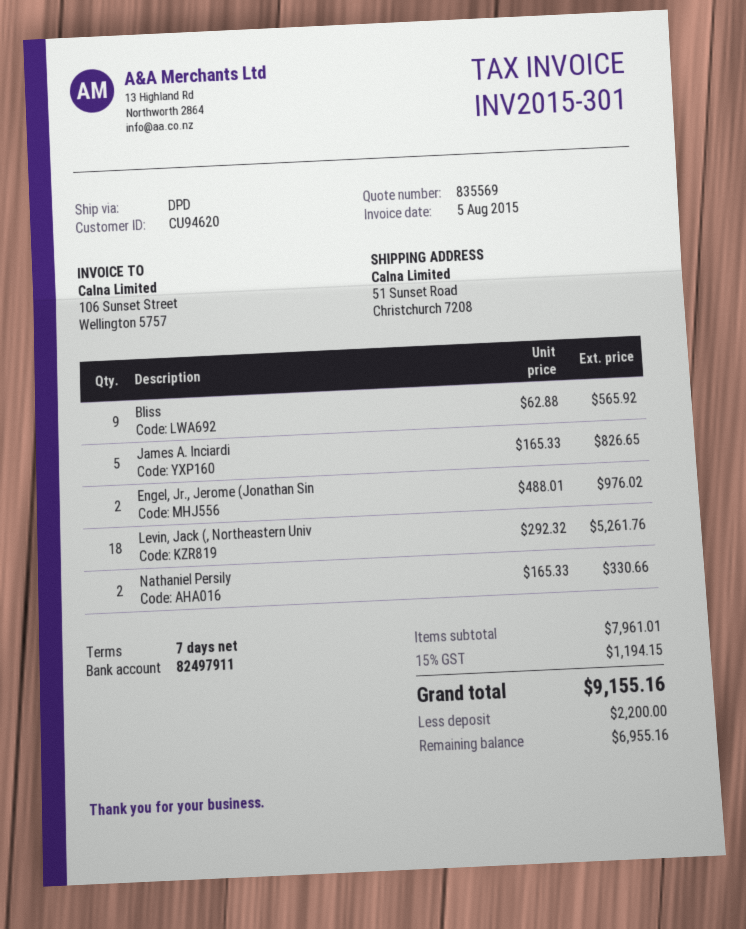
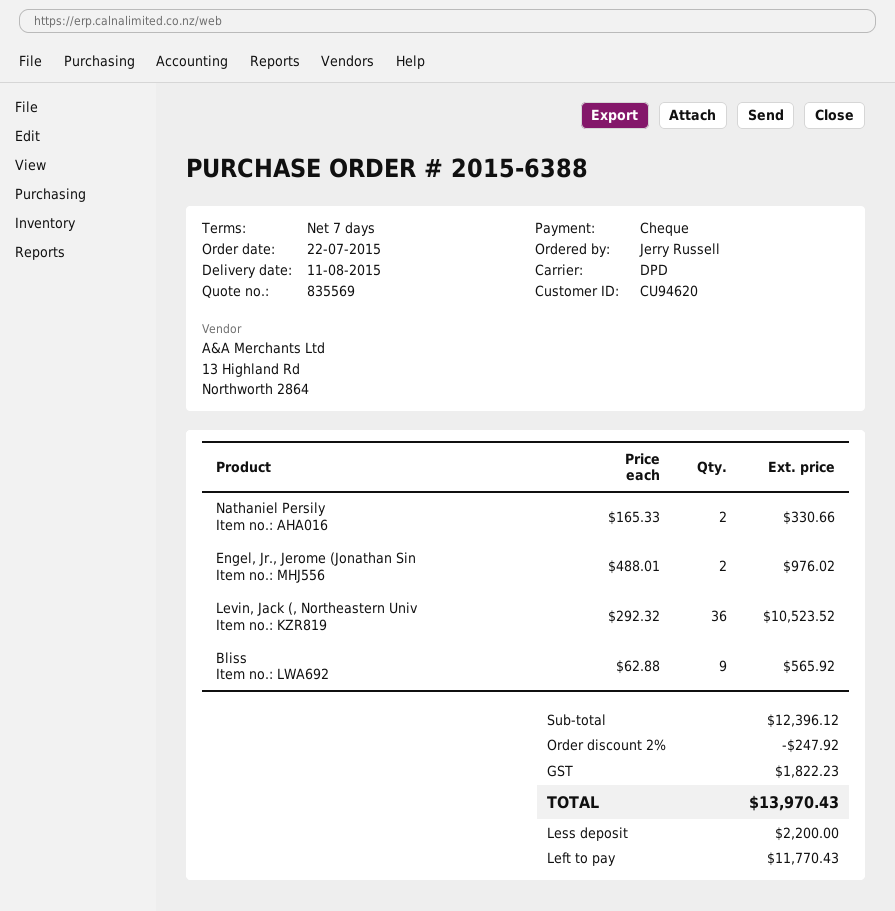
James A. Inciardi: 5 x 165.33 = 826.65 -> none
Levin, Jack (, Northeastern Univ: 18 x 292.32 = 5261.76 -> 36 x 292.32 = 10523.52
subtotal: 7961.01 -> 12396.12
discount: none -> 2% = 247.92
tax: 1194.15 -> 1822.23
total: 9155.16 -> 13970.43
balance: 6955.16 -> 11770.43

